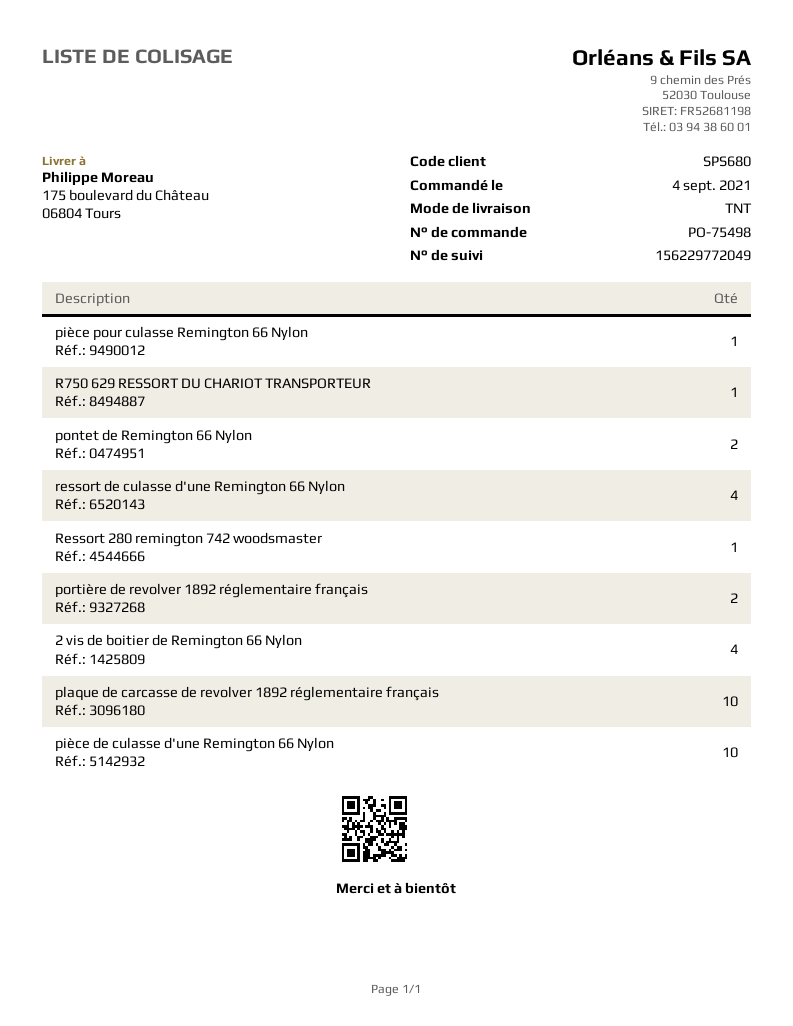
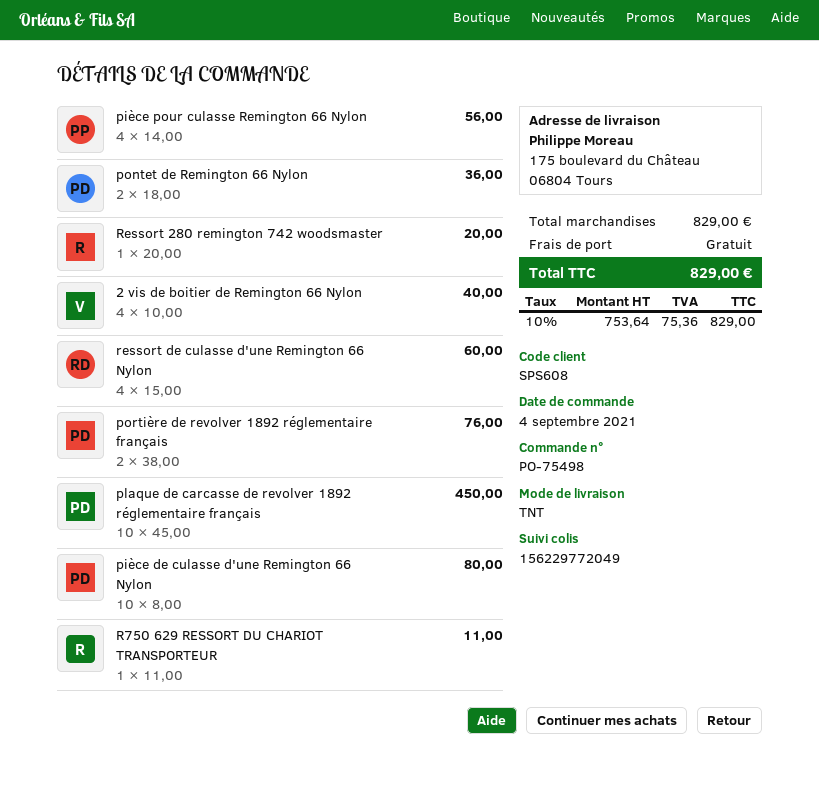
customer number: SPS680 -> SPS608
pièce pour culasse Remington 66 Nylon: 1 -> 4

